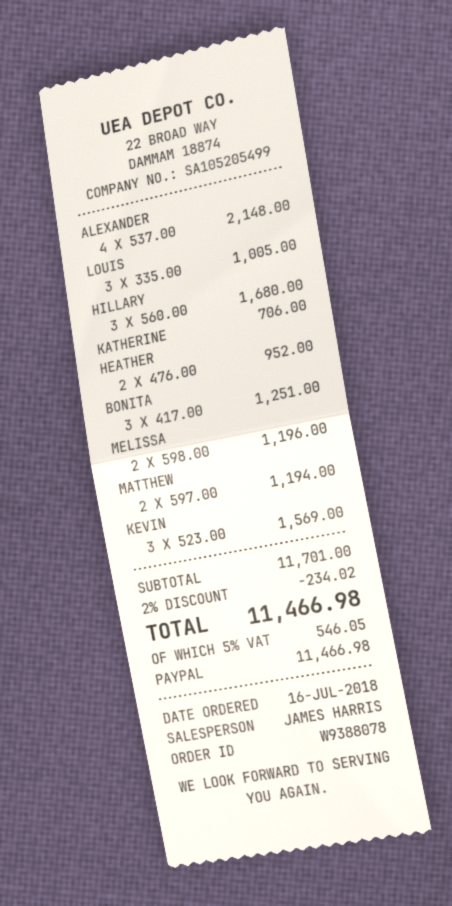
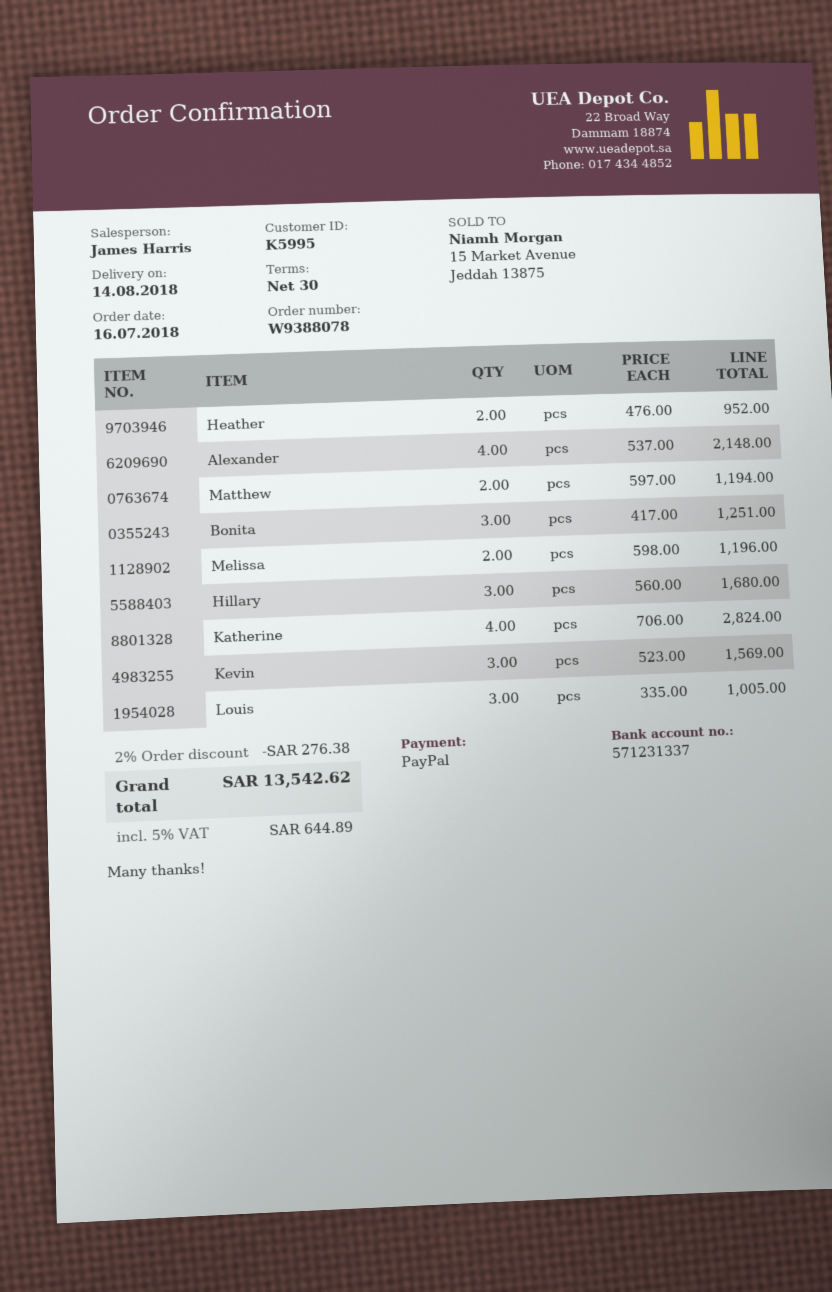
KATHERINE: 1 x 706.00 = 706.00 -> 4 x 706.00 = 2824.00
discount: 2% = 234.02 -> 2% = 276.38
tax: 5% = 546.05 -> 5% = 644.89
total: 11466.98 -> 13542.62

